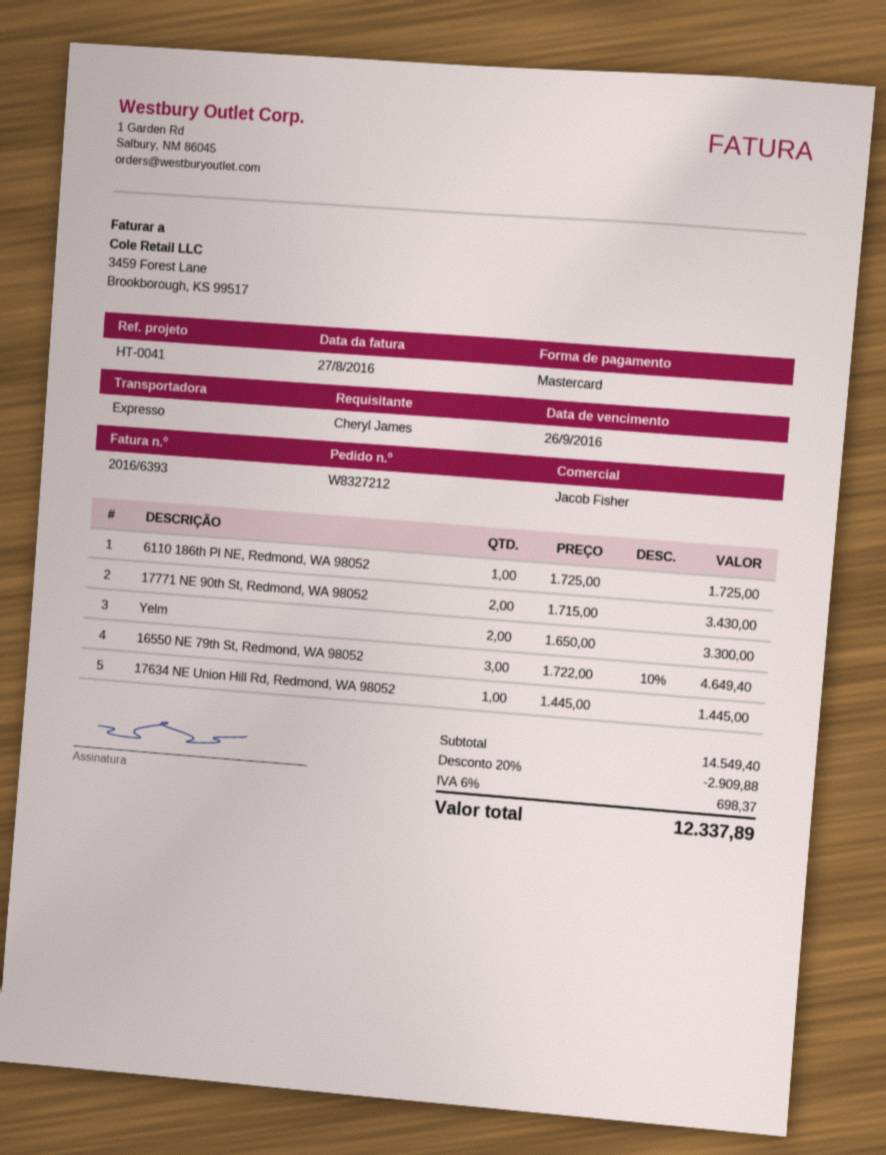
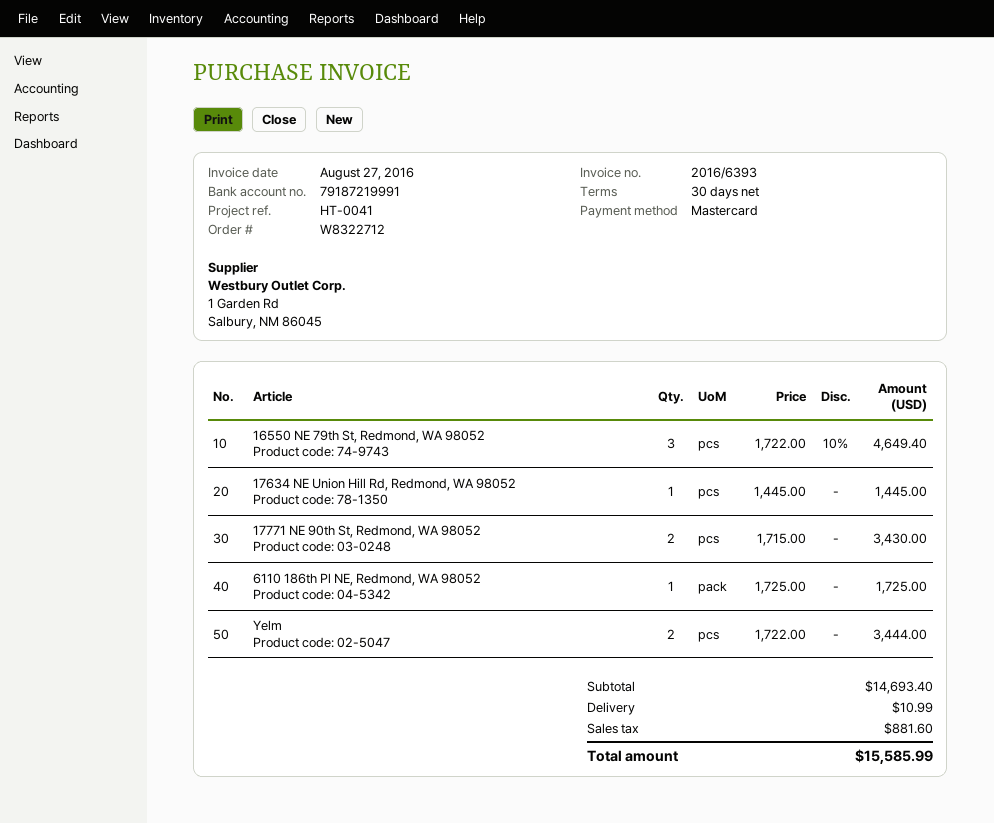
order number: W8327212 -> W8322712
Yelm: 2 x 1650.00 = 3300.00 -> 2 x 1722.00 = 3444.00
subtotal: 14549.40 -> 14693.40
discount: 20% = 2909.88 -> none
shipping: none -> 10.99
tax: 698.37 -> 881.60
total: 12337.89 -> 15585.99

